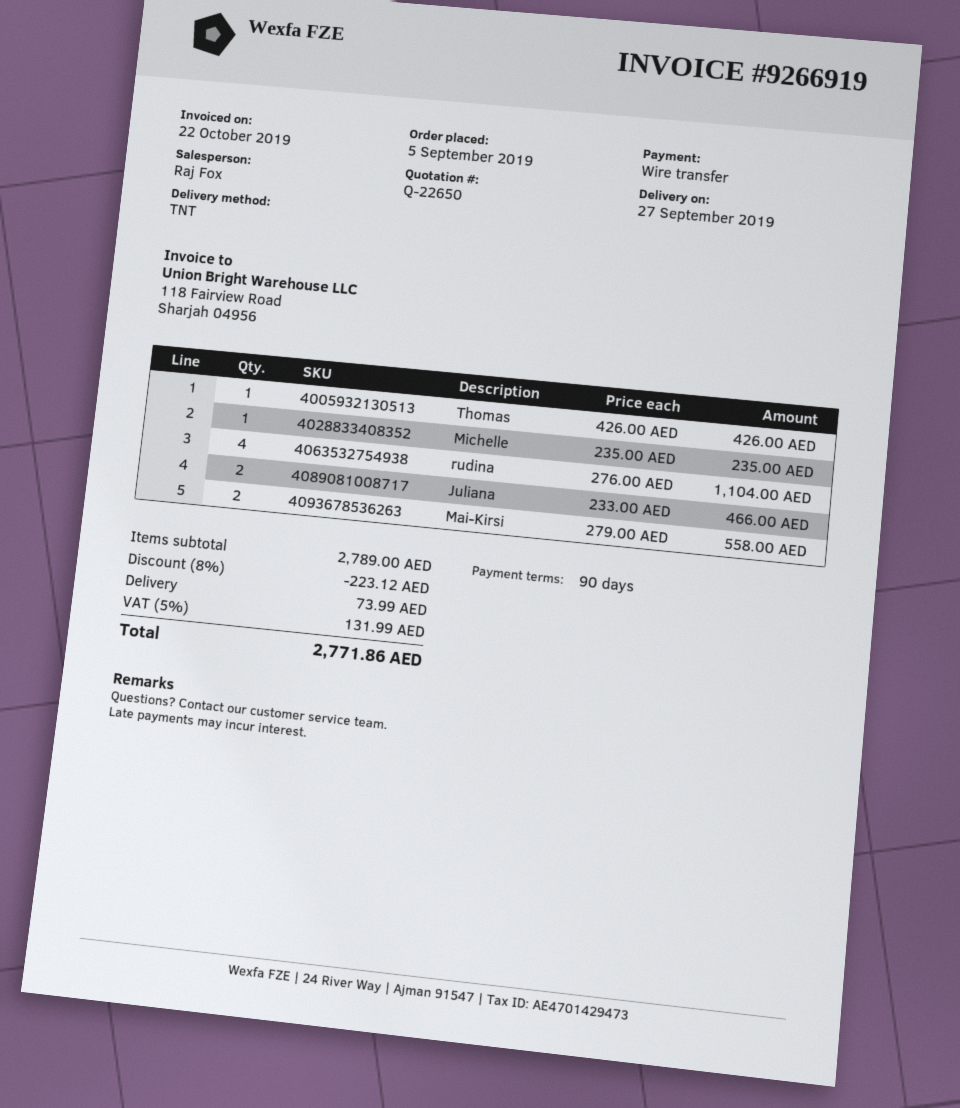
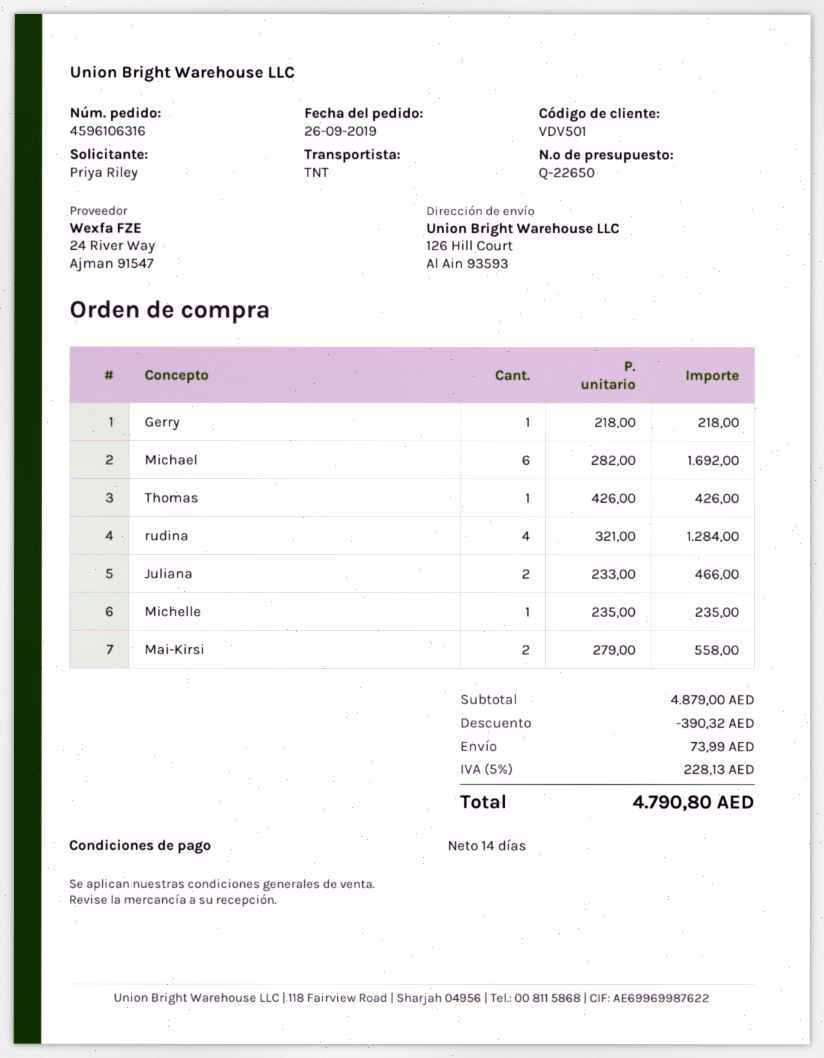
order date: 2019-09-05 -> 2019-09-26
payment terms: 90 days -> 14 days
rudina: 4 x 276.00 = 1104.00 -> 4 x 321.00 = 1284.00
Gerry: none -> 1 x 218.00 = 218.00
Michael: none -> 6 x 282.00 = 1692.00
subtotal: 2789.00 -> 4879.00
discount: 223.12 -> 390.32
tax: 5% = 131.99 -> 5% = 228.13
total: 2771.86 -> 4790.80

